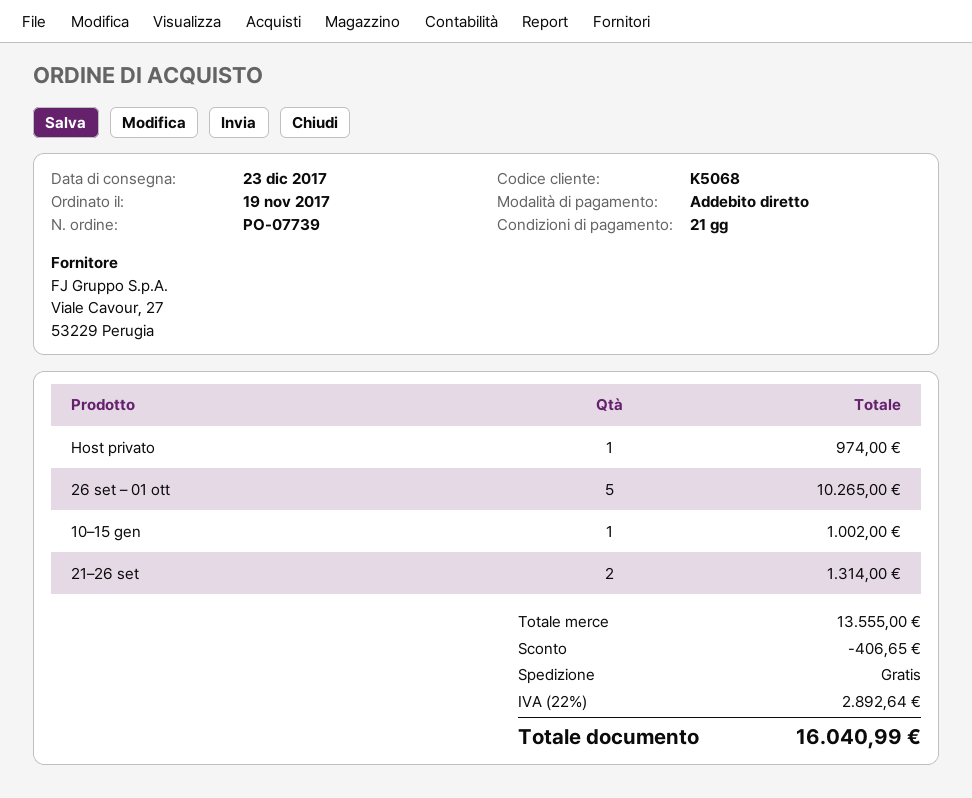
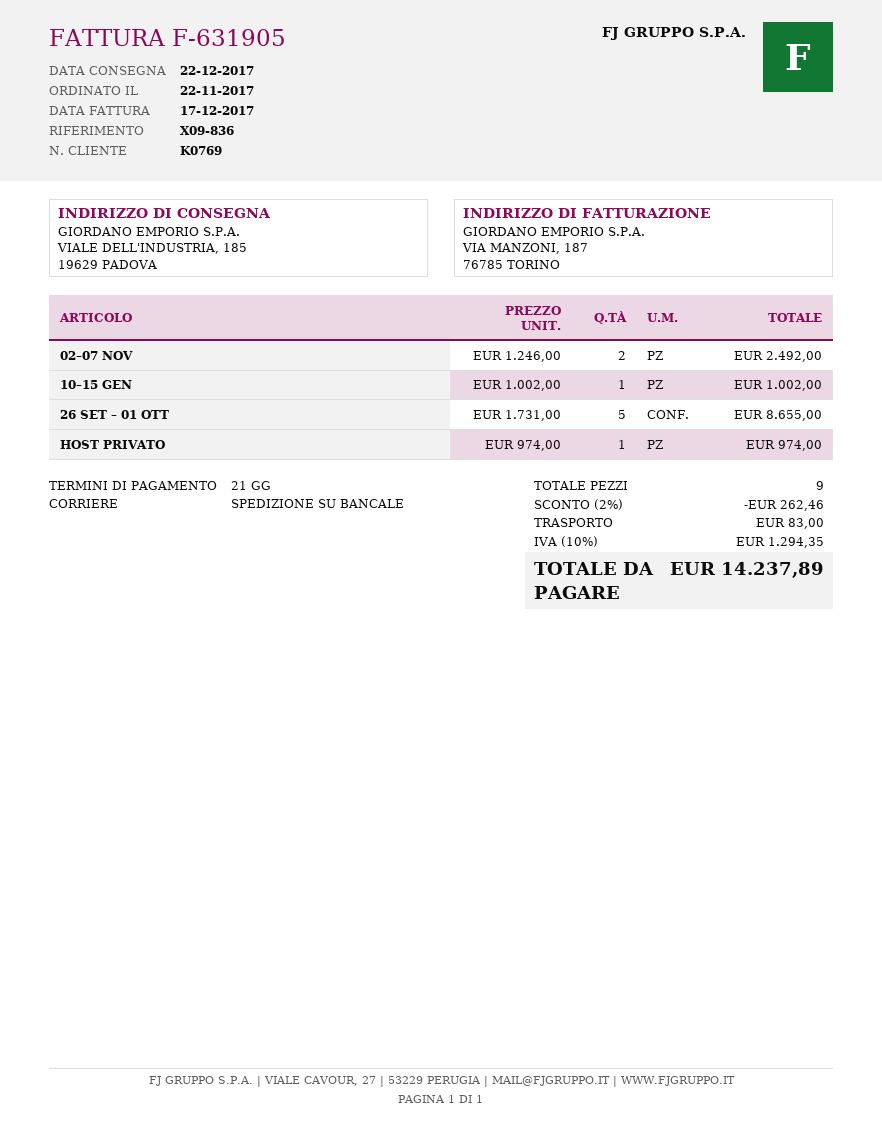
order date: 2017-11-19 -> 2017-11-22
delivery date: 2017-12-23 -> 2017-12-22
customer number: K5068 -> K0769
26 set – 01 ott: 5 for 10265.00 -> 5 for 8655.00
21–26 set: 2 for 1314.00 -> none
02–07 NOV: none -> 2 for 2492.00
discount: 406.65 -> 262.46
shipping: 0.00 -> 83.00
tax: 22% = 2892.64 -> 10% = 1294.35
total: 16040.99 -> 14237.89

